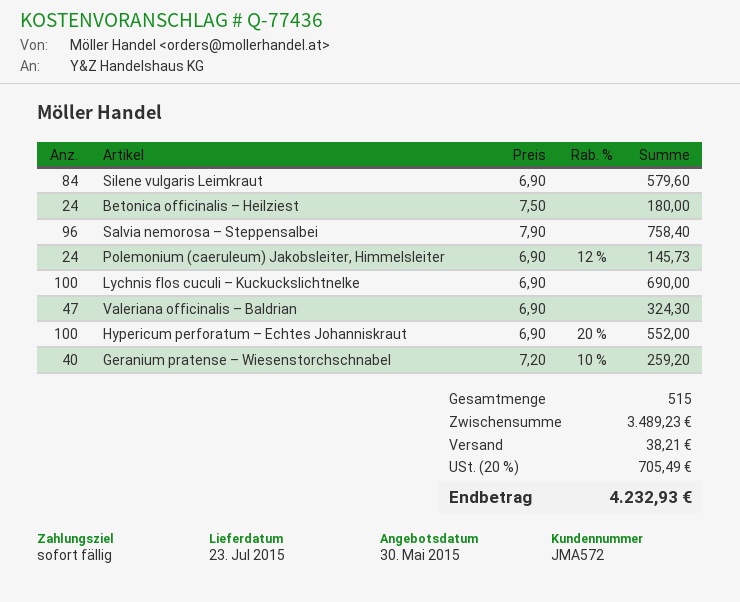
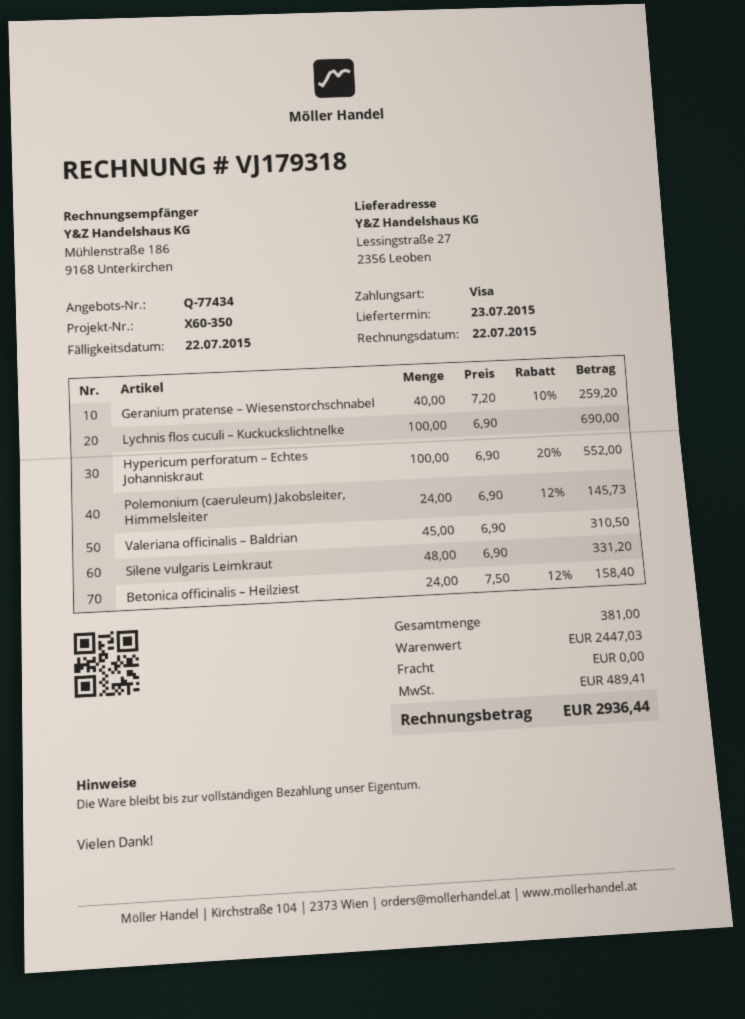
quote number: Q-77436 -> Q-77434
Silene vulgaris Leimkraut: 84 x 6.90 = 579.60 -> 48 x 6.90 = 331.20
Betonica officinalis – Heilziest: 24 x 7.50 = 180.00 -> 24 x 7.50 - 12% = 158.40
Salvia nemorosa – Steppensalbei: 96 x 7.90 = 758.40 -> none
Valeriana officinalis – Baldrian: 47 x 6.90 = 324.30 -> 45 x 6.90 = 310.50
total quantity: 515 -> 381
subtotal: 3489.23 -> 2447.03
shipping: 38.21 -> 0.00
tax: 705.49 -> 489.41
total: 4232.93 -> 2936.44

